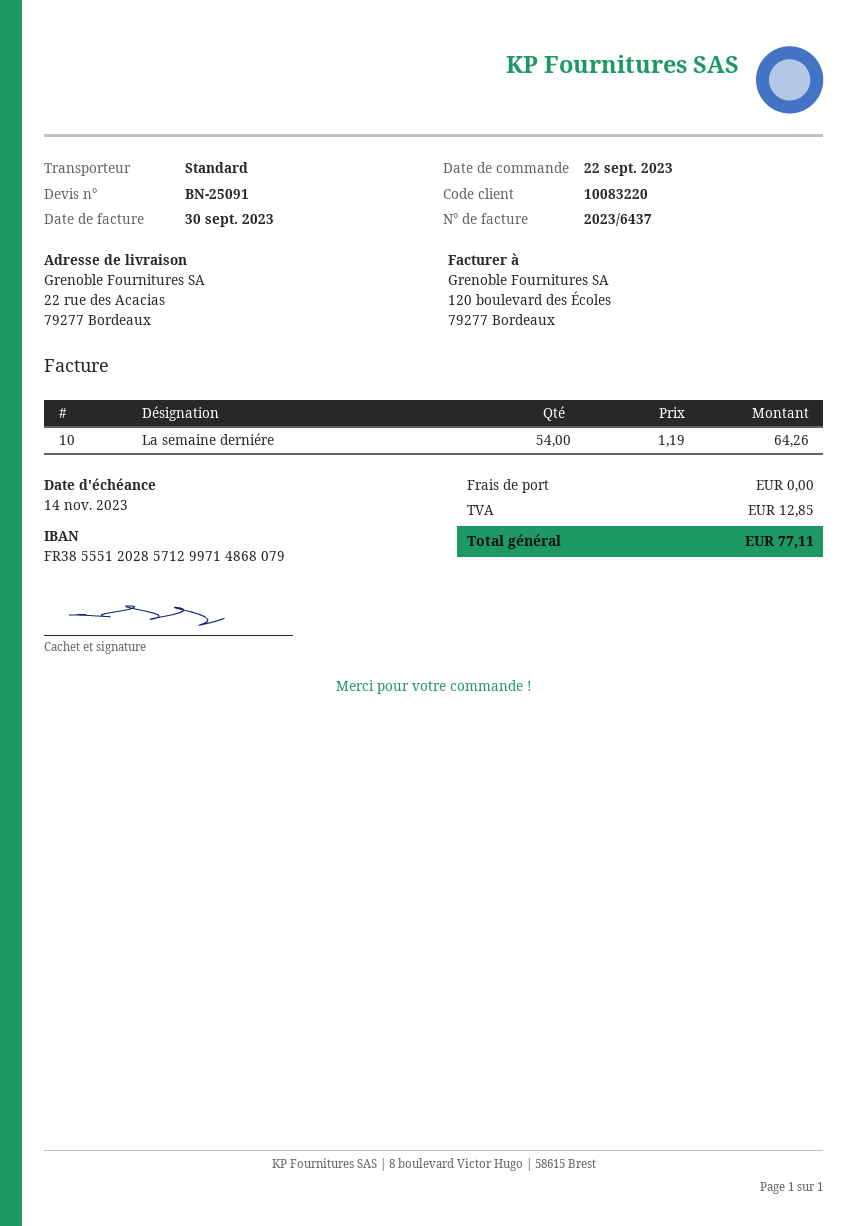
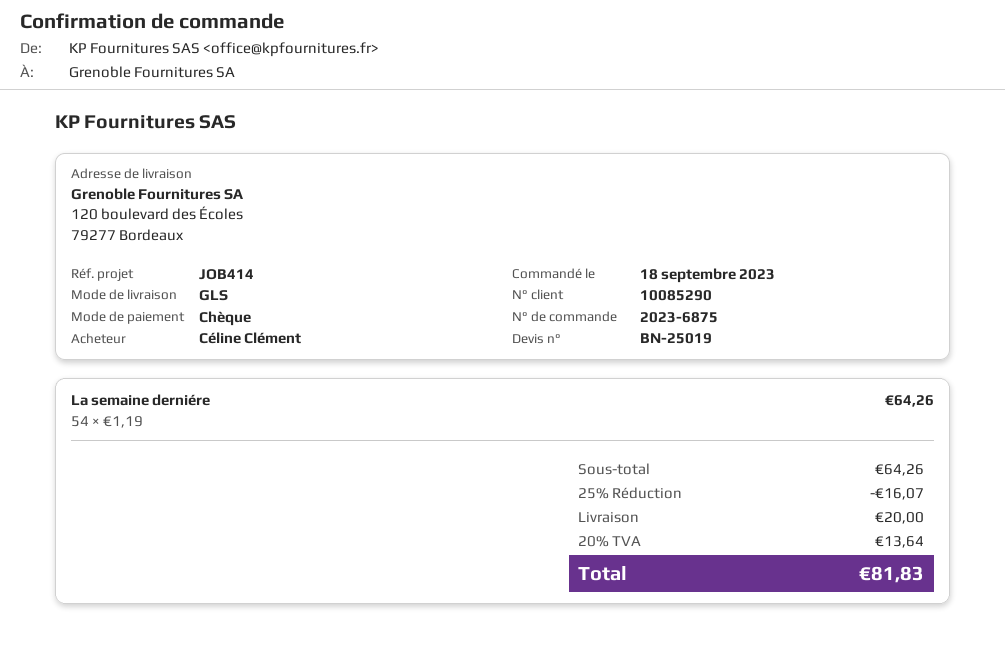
quote number: BN-25091 -> BN-25019
order date: 2023-09-22 -> 2023-09-18
customer number: 10083220 -> 10085290
shipping method: standard -> GLS
ship to: 22 rue des Acacias, 79277 Bordeaux -> 120 boulevard des Écoles, 79277 Bordeaux
discount: none -> 25% = 16.07
shipping: 0.00 -> 20.00
tax: 12.85 -> 13.64
total: 77.11 -> 81.83

